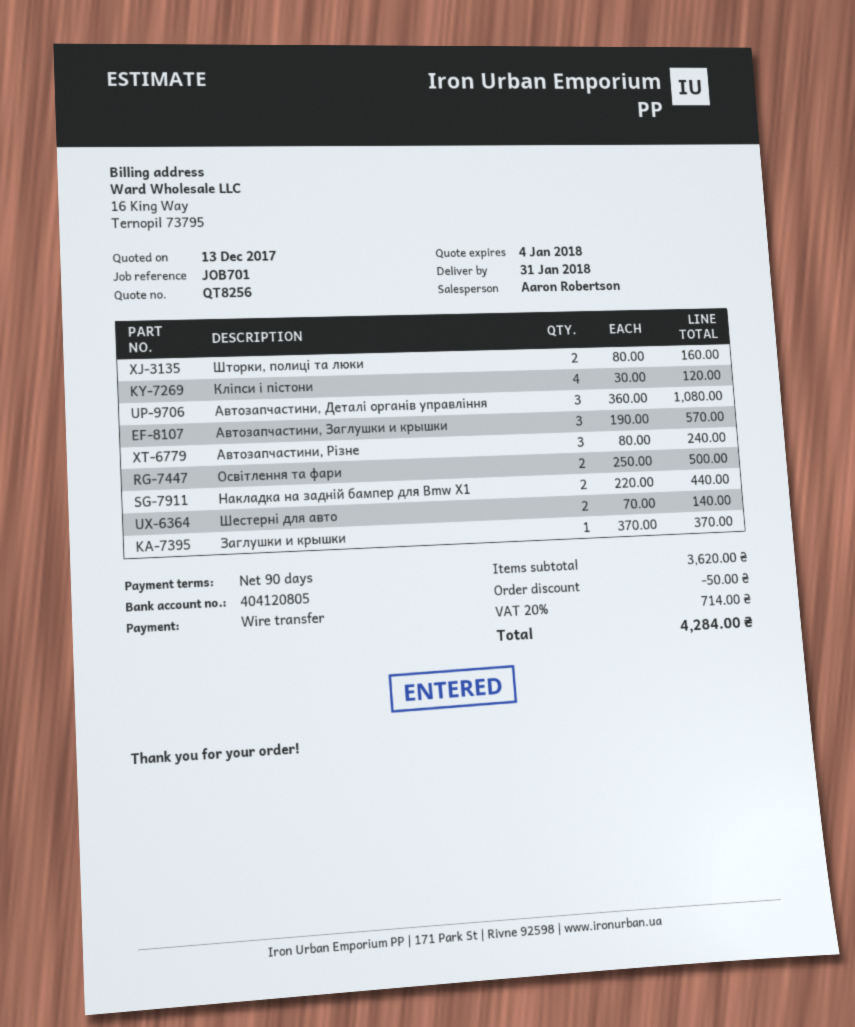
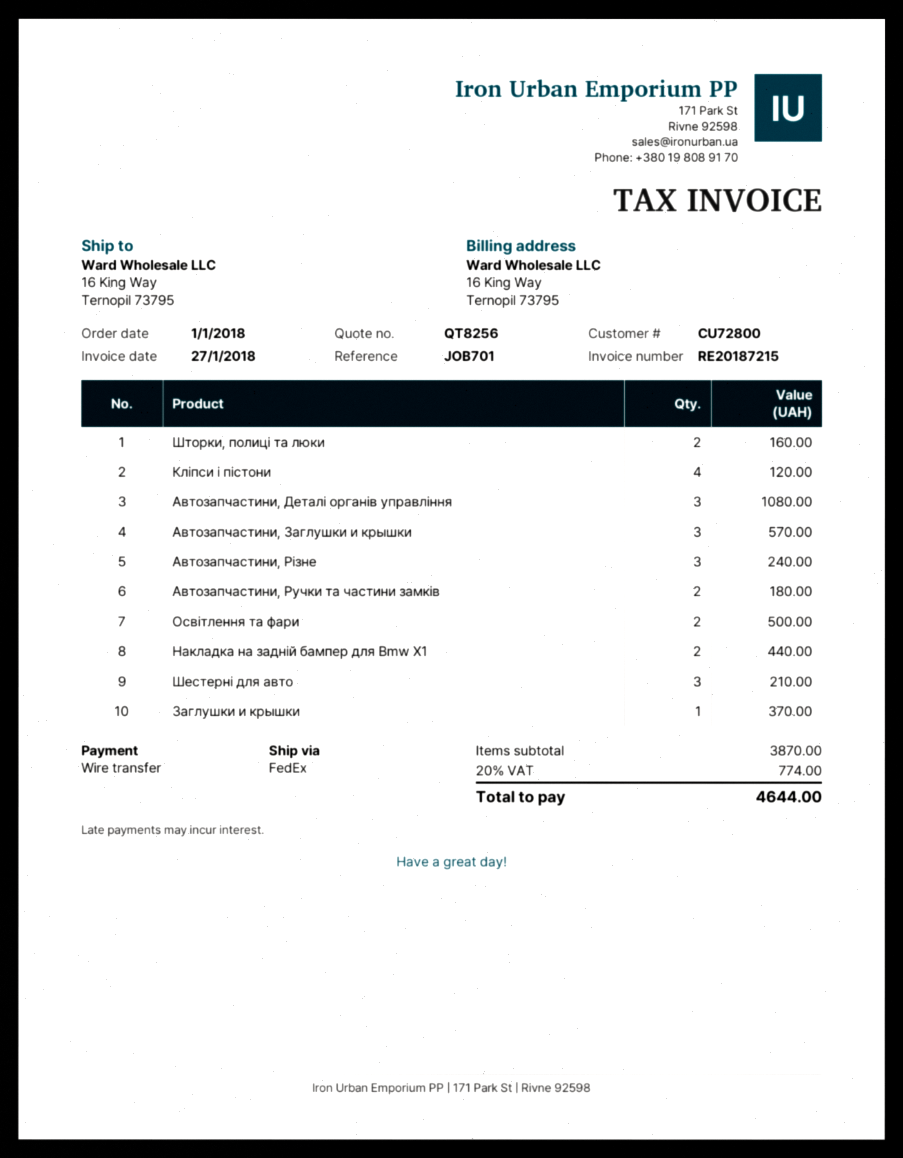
Шестерні для авто: 2 for 140.00 -> 3 for 210.00
Автозапчастини, Ручки та частини замків: none -> 2 for 180.00
subtotal: 3620.00 -> 3870.00
discount: 50.00 -> none
tax: 20% = 714.00 -> 20% = 774.00
total: 4284.00 -> 4644.00

